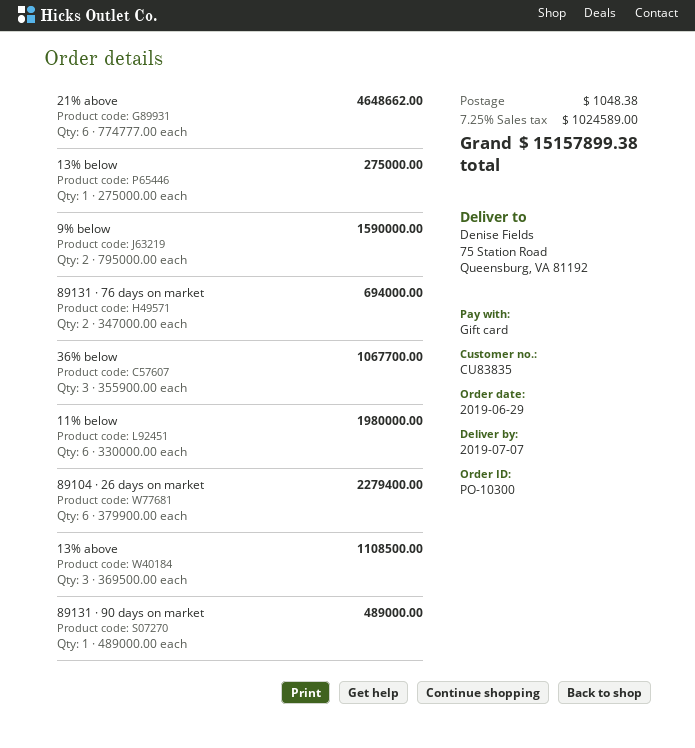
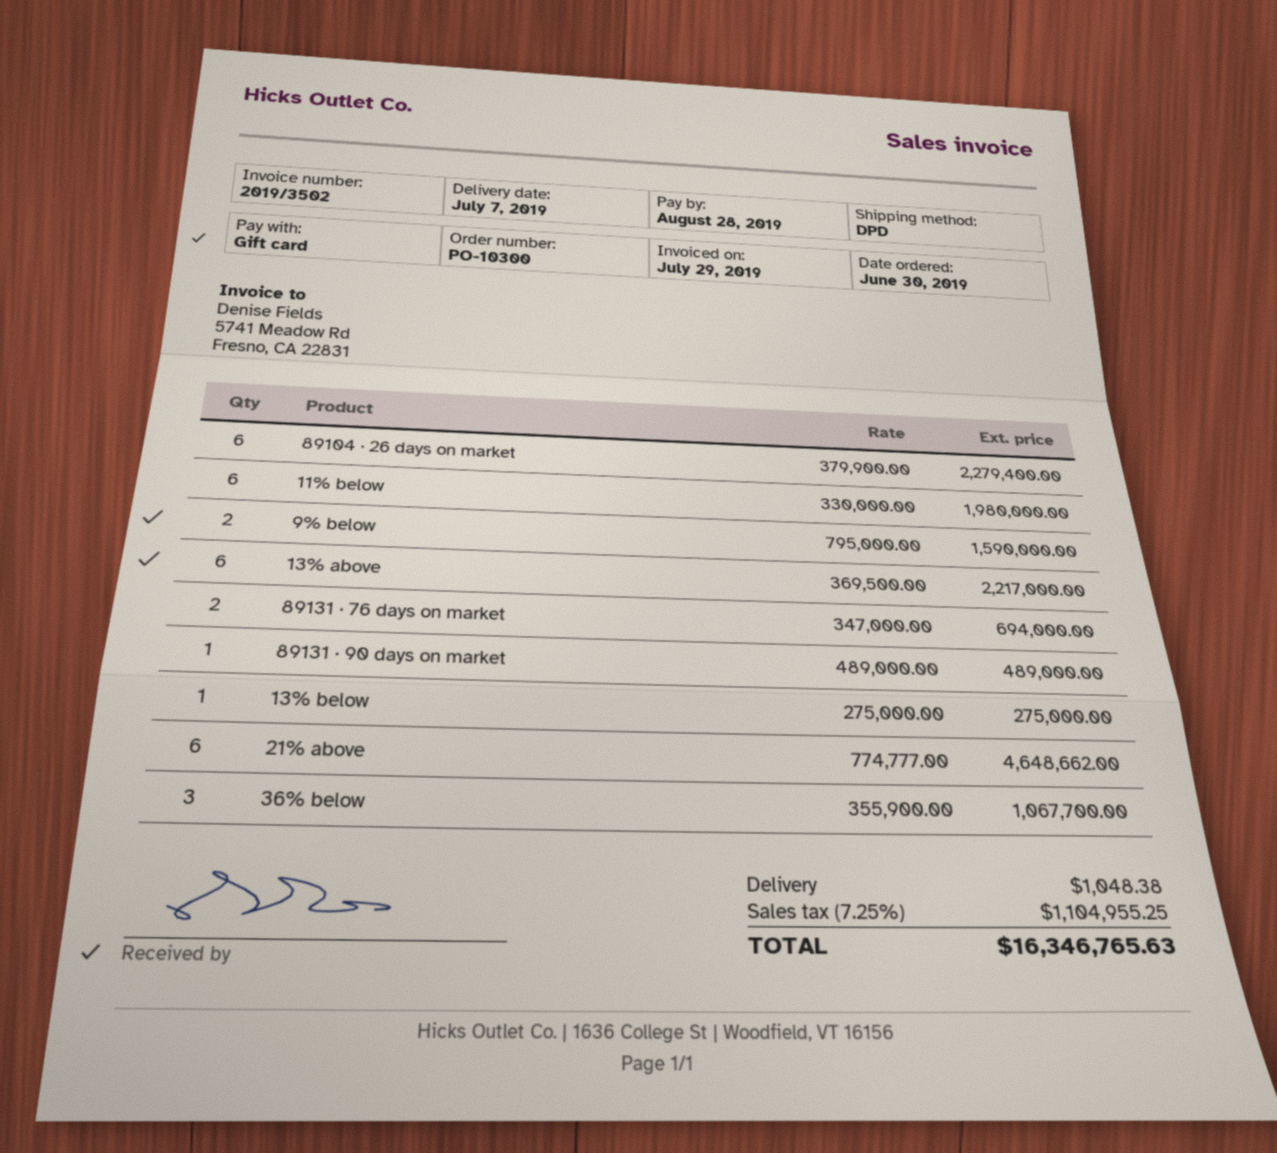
order date: 2019-06-29 -> 2019-06-30
13% above: 3 x 369500.00 = 1108500.00 -> 6 x 369500.00 = 2217000.00
tax: 7.25% = 1024589.00 -> 7.25% = 1104955.25
total: 15157899.38 -> 16346765.63

